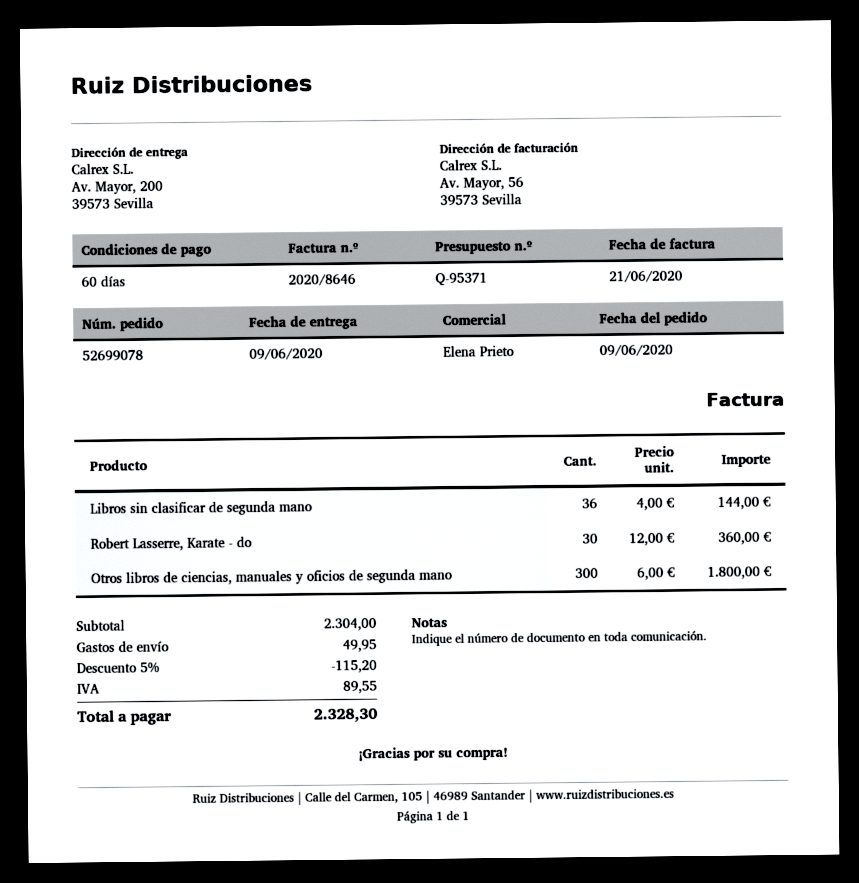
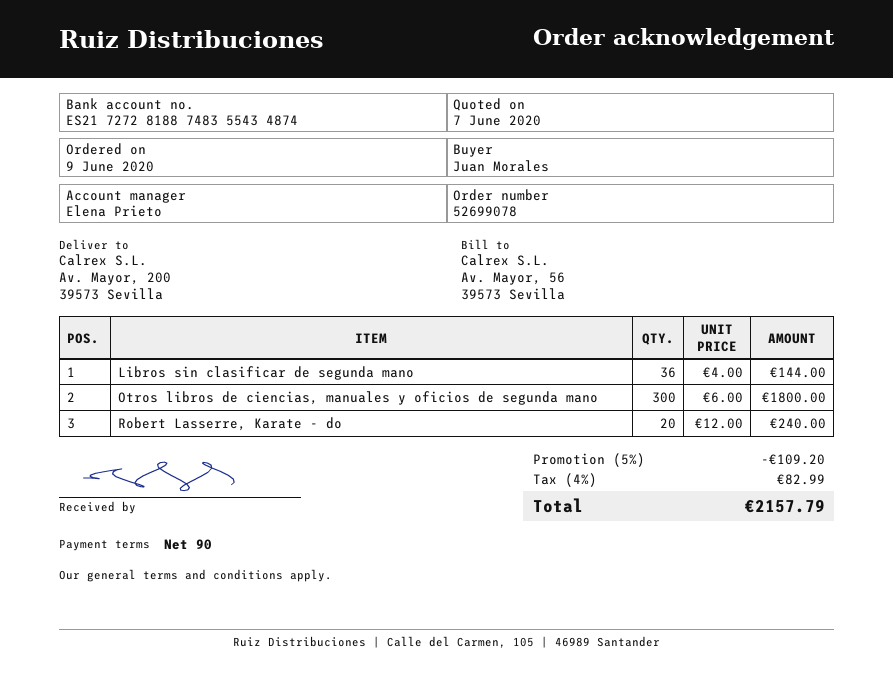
payment terms: 60 days -> 90 days
Robert Lasserre, Karate - do: 30 x 12.00 = 360.00 -> 20 x 12.00 = 240.00
discount: 5% = 115.20 -> 5% = 109.20
shipping: 49.95 -> none
tax: 89.55 -> 82.99
total: 2328.30 -> 2157.79

